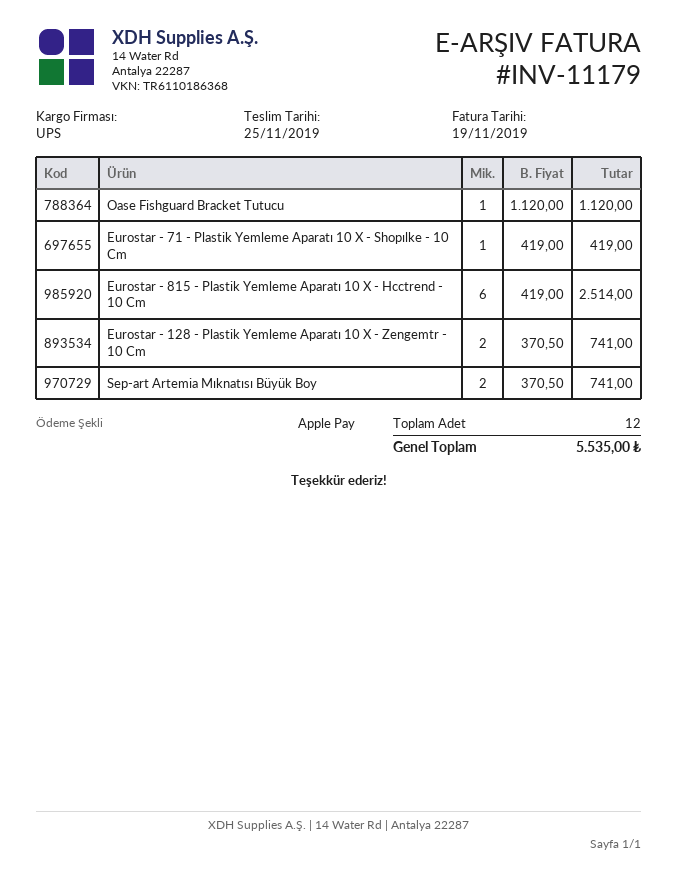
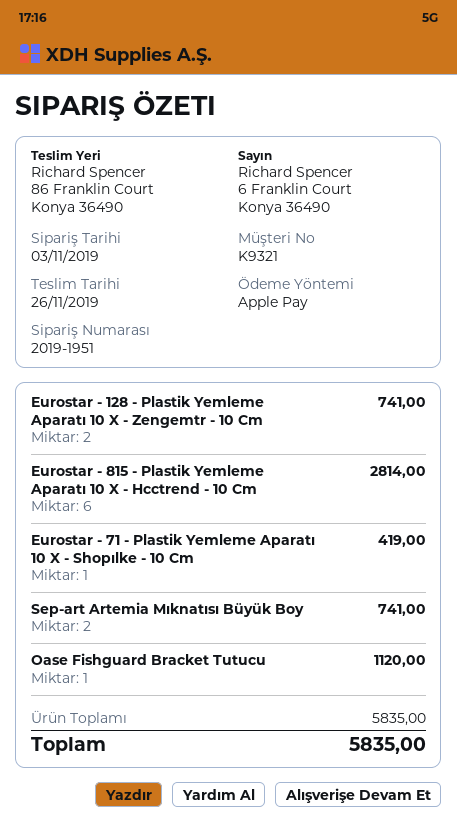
delivery date: 2019-11-25 -> 2019-11-26
Eurostar - 815 - Plastik Yemleme Aparatı 10 X - Hcctrend - 10 Cm: 6 for 2514.00 -> 6 for 2814.00
total: 5535.00 -> 5835.00

